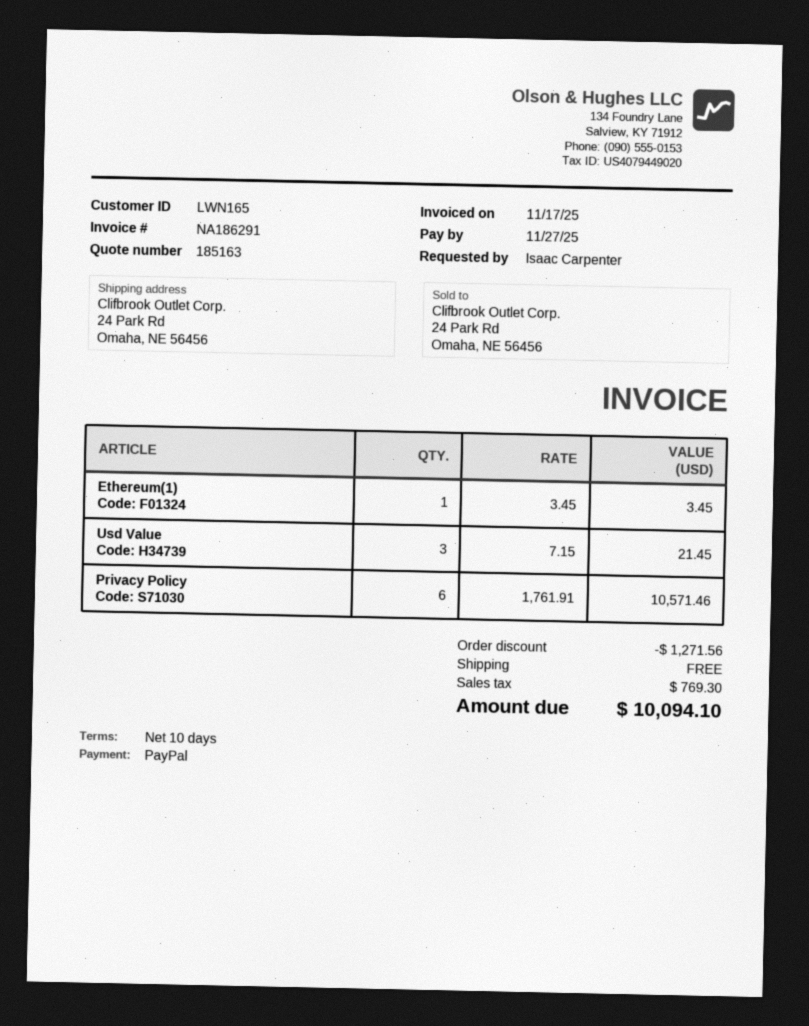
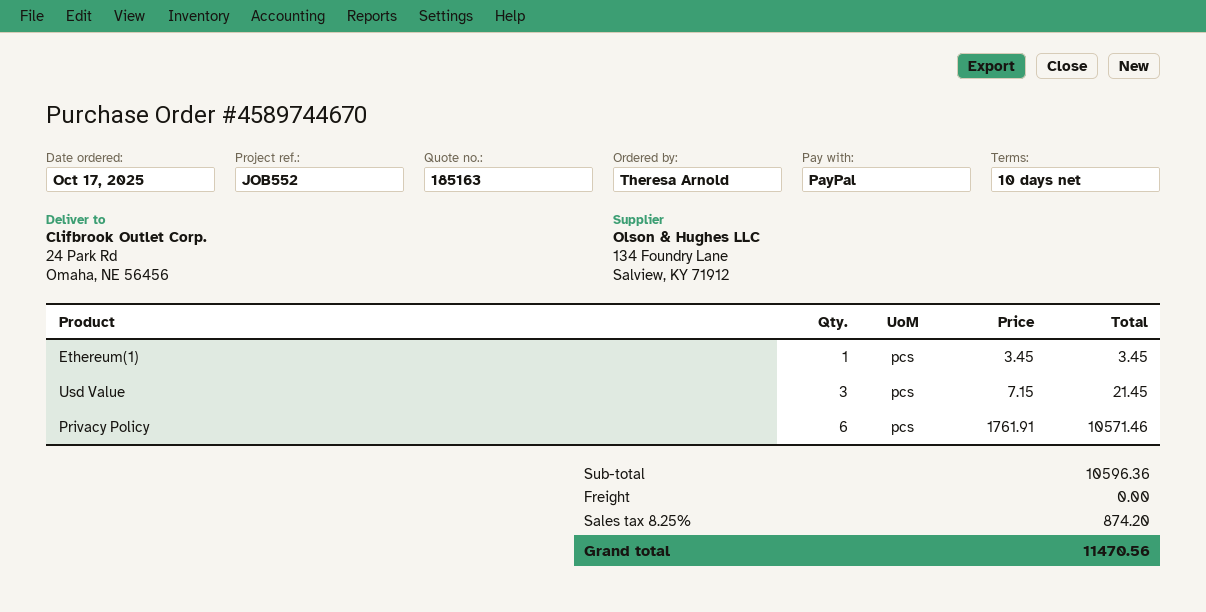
ordered by: Isaac Carpenter -> Theresa Arnold
discount: 1271.56 -> none
tax: 769.30 -> 874.20
total: 10094.10 -> 11470.56

